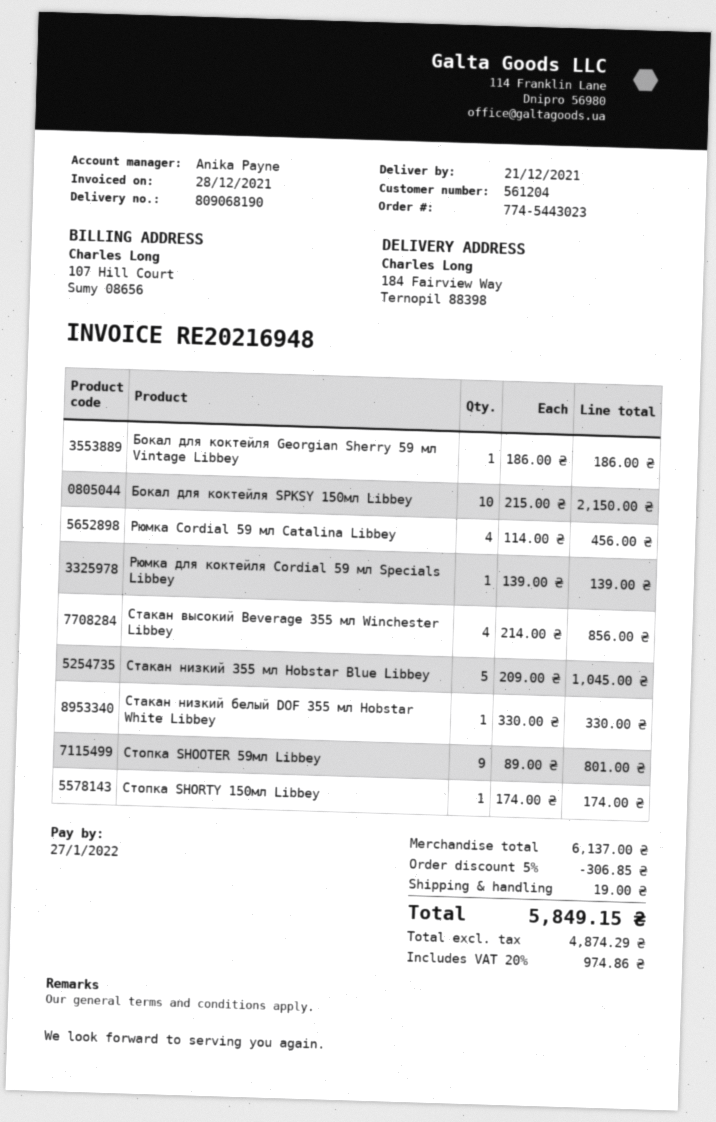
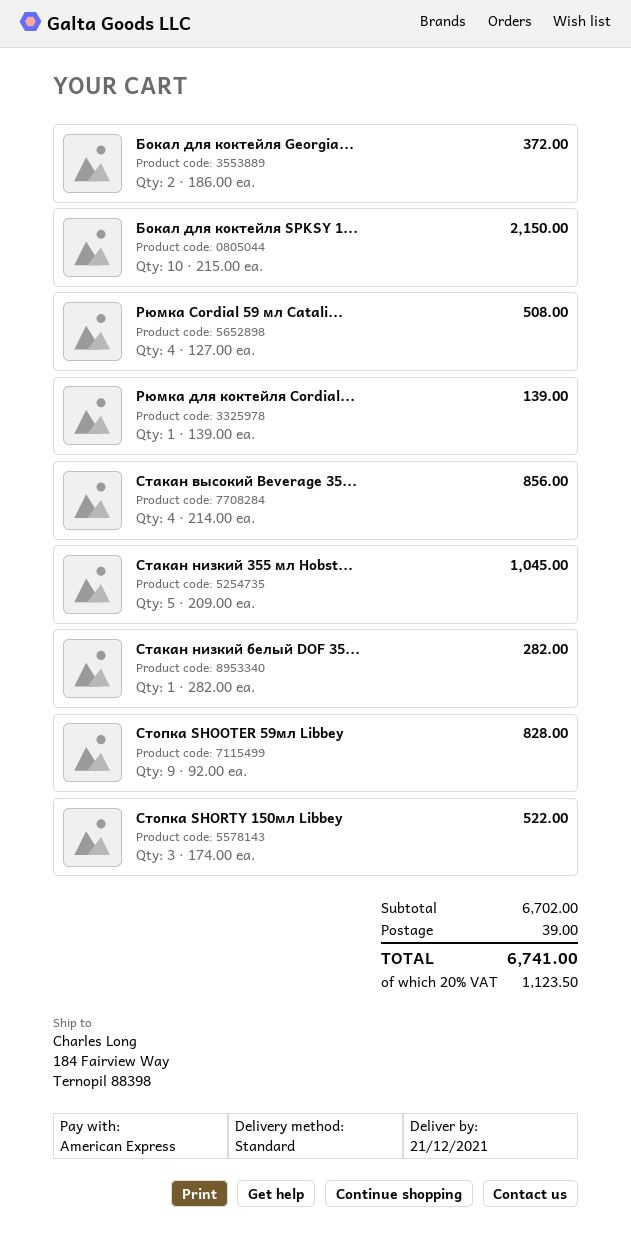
Бокал для коктейля Georgian Sherry 59 мл Vintage Libbey: 1 x 186.00 = 186.00 -> 2 x 186.00 = 372.00
Рюмка Cordial 59 мл Catalina Libbey: 4 x 114.00 = 456.00 -> 4 x 127.00 = 508.00
Стакан низкий белый DOF 355 мл Hobstar White Libbey: 1 x 330.00 = 330.00 -> 1 x 282.00 = 282.00
Стопка SHOOTER 59мл Libbey: 9 x 89.00 = 801.00 -> 9 x 92.00 = 828.00
Стопка SHORTY 150мл Libbey: 1 x 174.00 = 174.00 -> 3 x 174.00 = 522.00
subtotal: 6137.00 -> 6702.00
discount: 5% = 306.85 -> none
shipping: 19.00 -> 39.00
tax: 20% = 974.86 -> 20% = 1123.50
total: 5849.15 -> 6741.00

